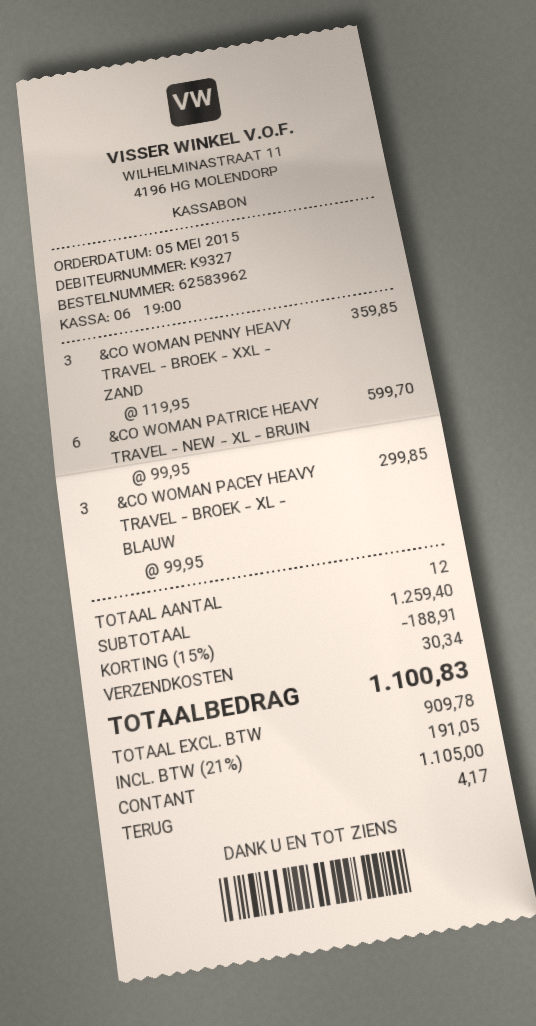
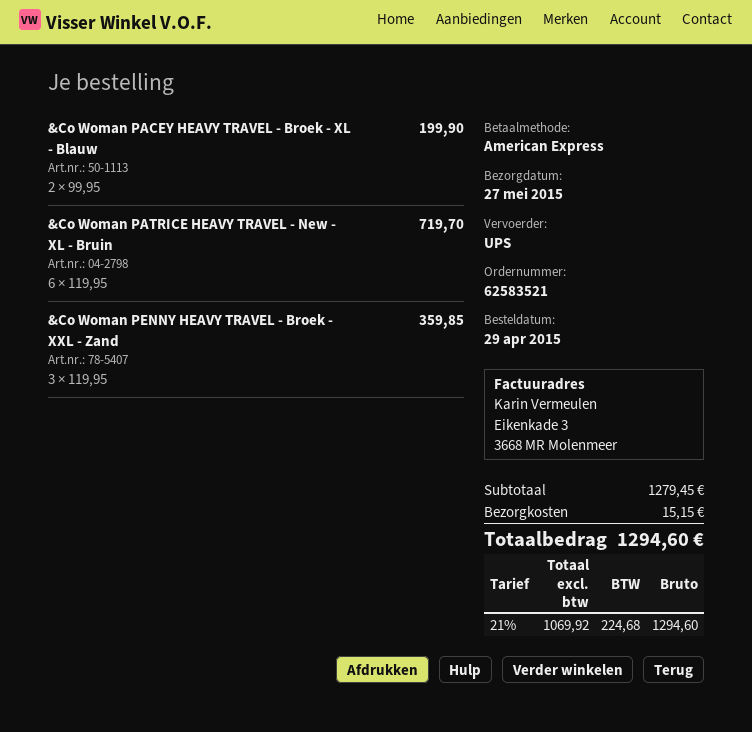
order number: 62583962 -> 62583521
order date: 2015-05-05 -> 2015-04-29
payment method: cash -> American Express
&CO WOMAN PATRICE HEAVY TRAVEL - NEW - XL - BRUIN: 6 x 99.95 = 599.70 -> 6 x 119.95 = 719.70
&CO WOMAN PACEY HEAVY TRAVEL - BROEK - XL - BLAUW: 3 x 99.95 = 299.85 -> 2 x 99.95 = 199.90
subtotal: 1259.40 -> 1279.45
discount: 15% = 188.91 -> none
shipping: 30.34 -> 15.15
net: 909.78 -> 1069.92
tax: 21% = 191.05 -> 21% = 224.68
total: 1100.83 -> 1294.60

